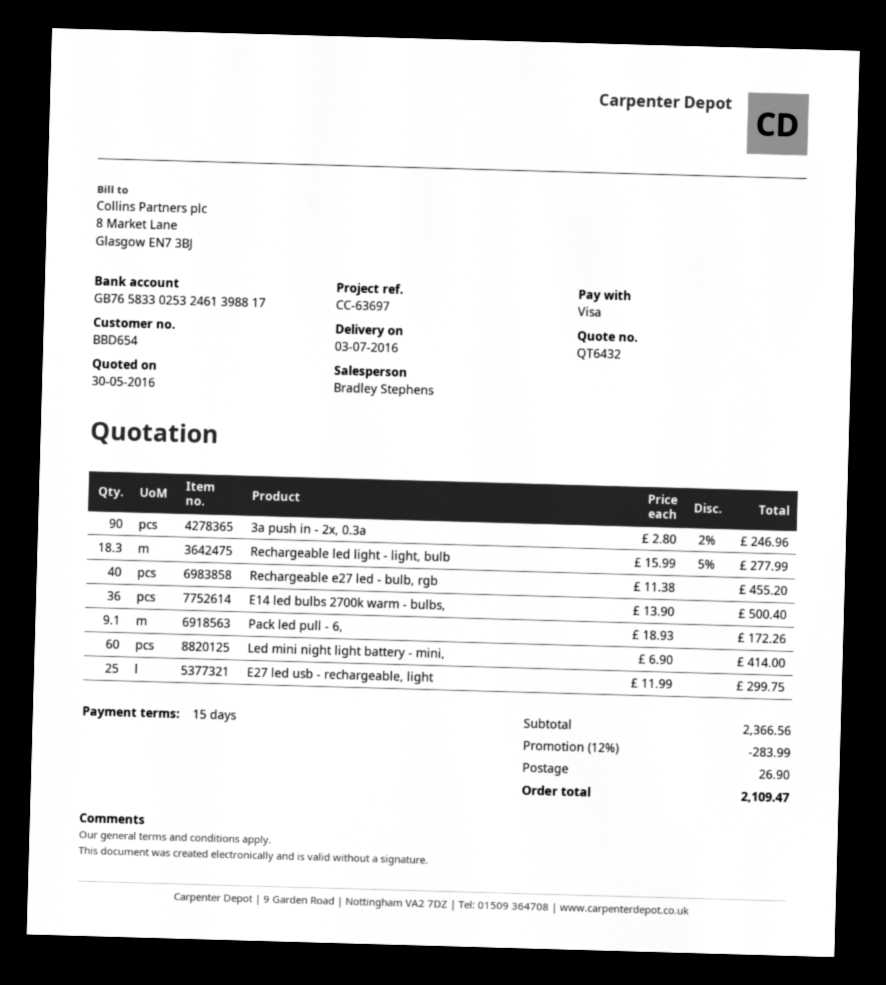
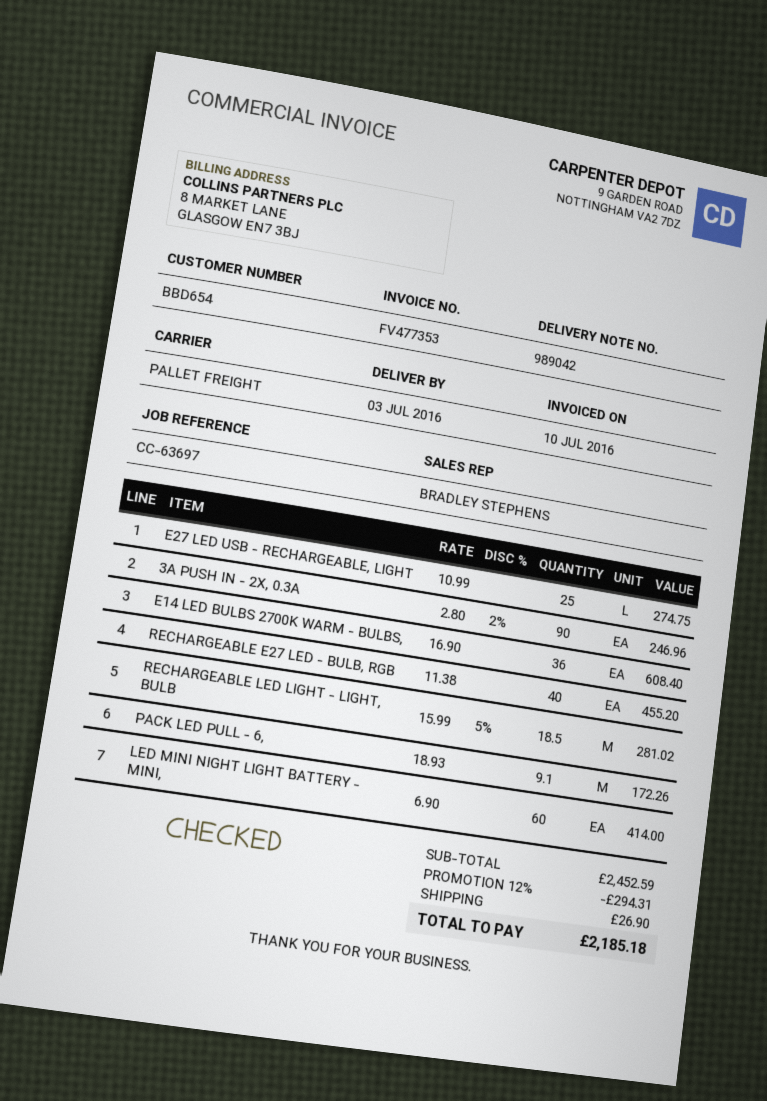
Rechargeable led light - light, bulb: 18.3 x 15.99 - 5% = 277.99 -> 18.5 x 15.99 - 5% = 281.02
E14 led bulbs 2700k warm - bulbs,: 36 x 13.90 = 500.40 -> 36 x 16.90 = 608.40
E27 led usb - rechargeable, light: 25 x 11.99 = 299.75 -> 25 x 10.99 = 274.75
subtotal: 2366.56 -> 2452.59
discount: 12% = 283.99 -> 12% = 294.31
total: 2109.47 -> 2185.18

